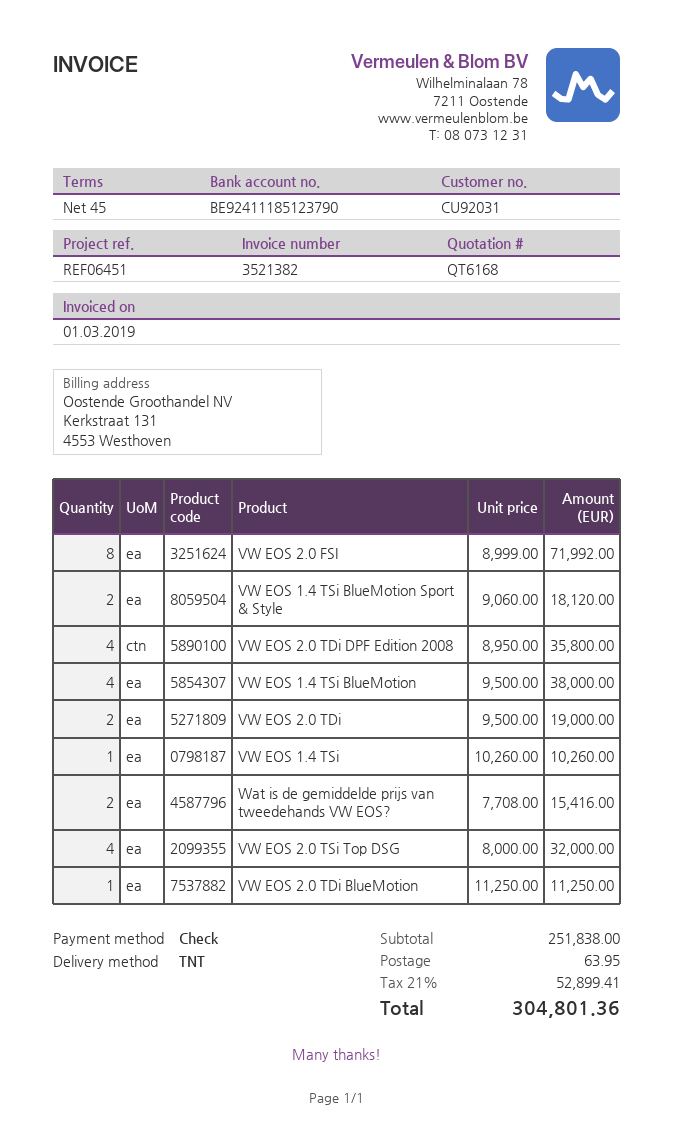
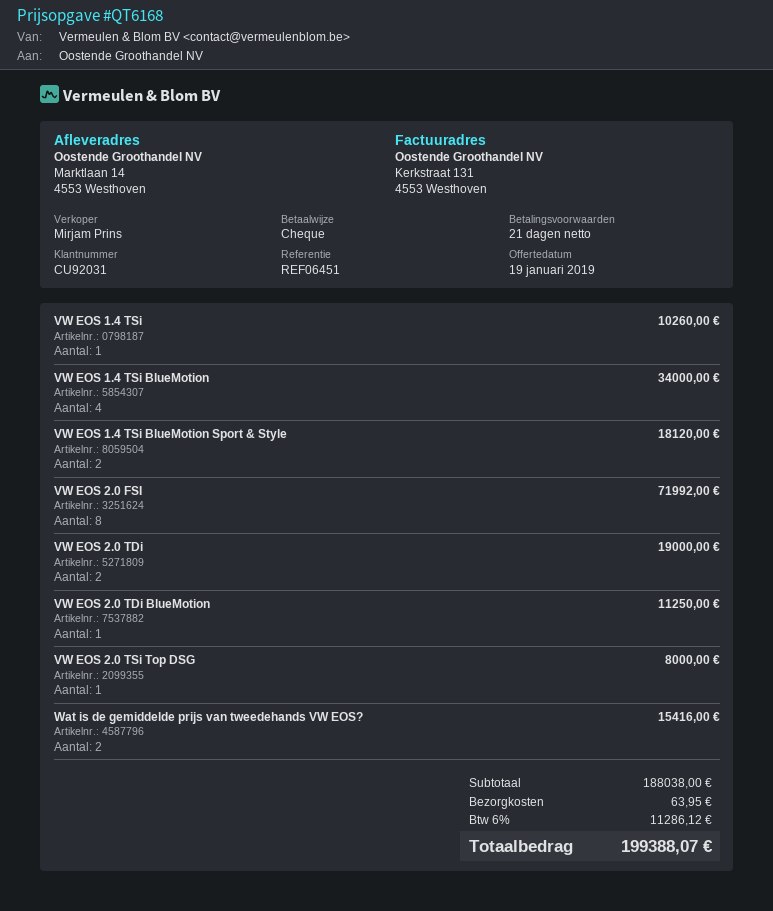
payment terms: 45 days -> 21 days
VW EOS 2.0 TDi DPF Edition 2008: 4 for 35800.00 -> none
VW EOS 1.4 TSi BlueMotion: 4 for 38000.00 -> 4 for 34000.00
VW EOS 2.0 TSi Top DSG: 4 for 32000.00 -> 1 for 8000.00
subtotal: 251838.00 -> 188038.00
tax: 21% = 52899.41 -> 6% = 11286.12
total: 304801.36 -> 199388.07

